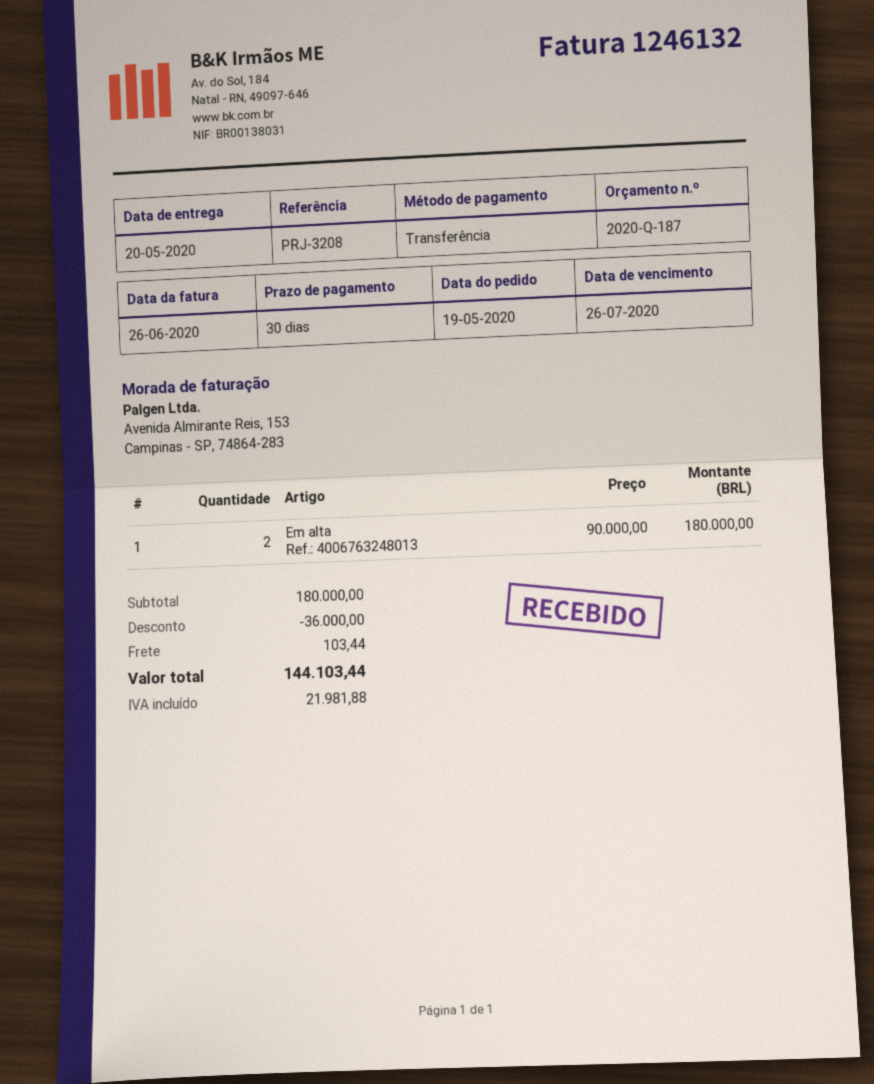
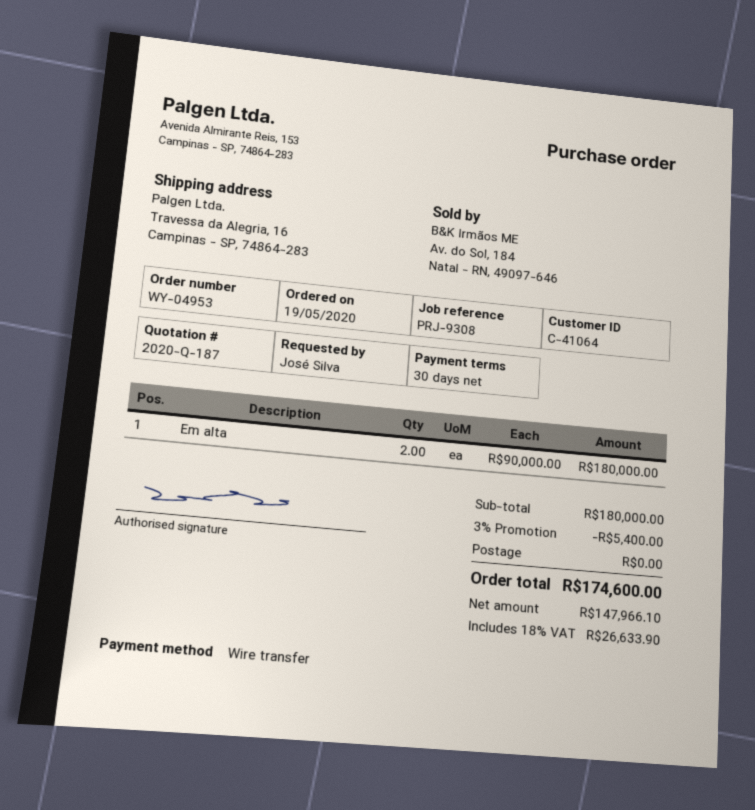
reference: PRJ-3208 -> PRJ-9308
discount: 36000.00 -> 5400.00
shipping: 103.44 -> 0.00
tax: 21981.88 -> 26633.90
total: 144103.44 -> 174600.00

